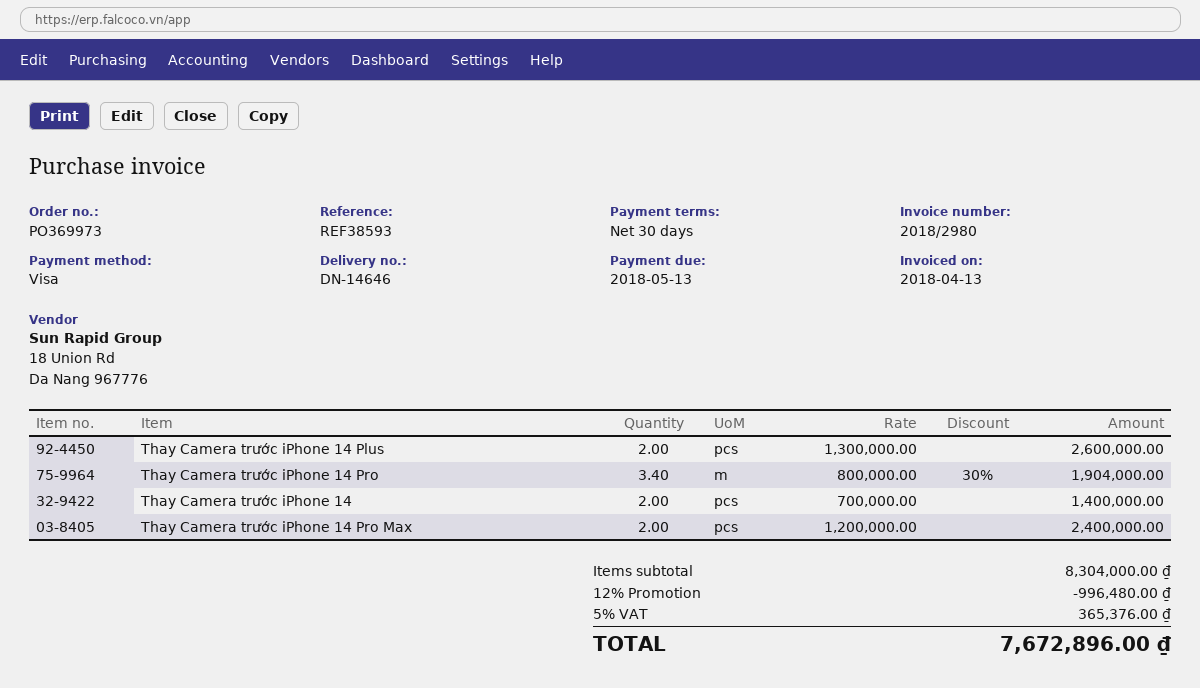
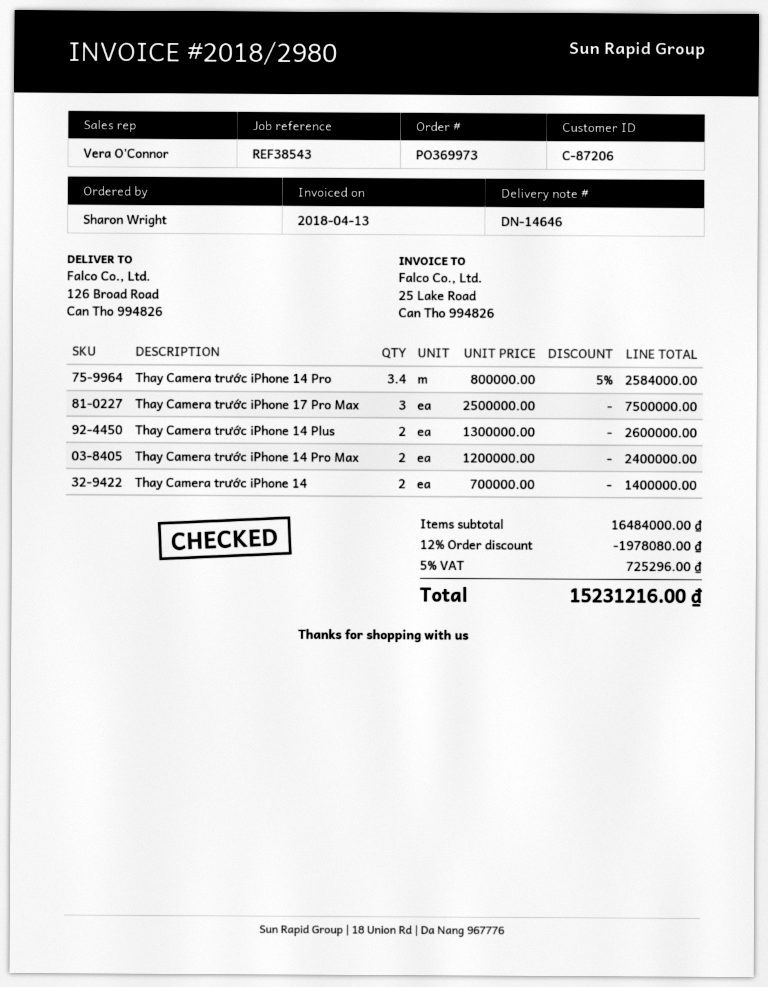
reference: REF38593 -> REF38543
Thay Camera trước iPhone 14 Pro: 3.4 x 800000.00 - 30% = 1904000.00 -> 3.4 x 800000.00 - 5% = 2584000.00
Thay Camera trước iPhone 17 Pro Max: none -> 3 x 2500000.00 = 7500000.00
subtotal: 8304000.00 -> 16484000.00
discount: 12% = 996480.00 -> 12% = 1978080.00
tax: 5% = 365376.00 -> 5% = 725296.00
total: 7672896.00 -> 15231216.00

